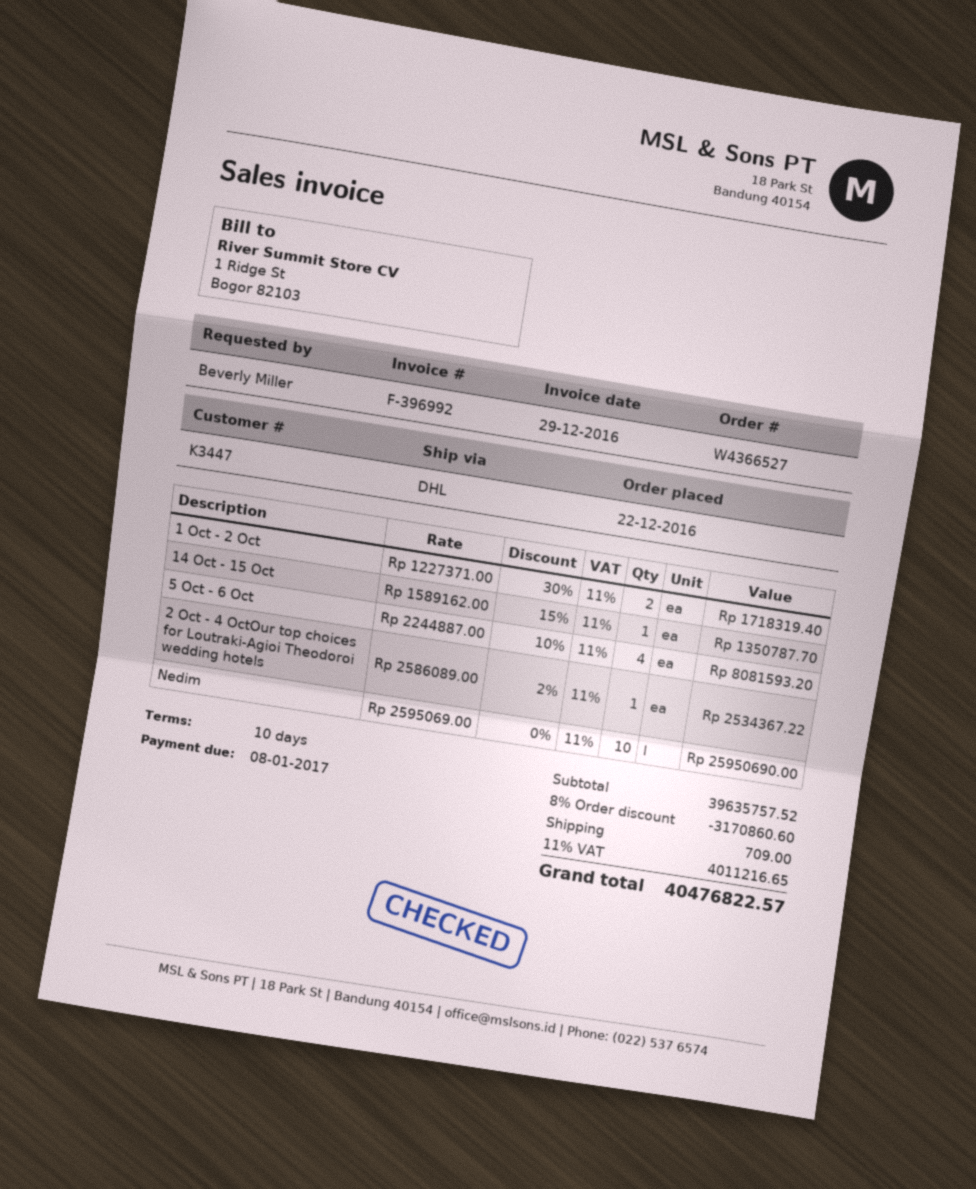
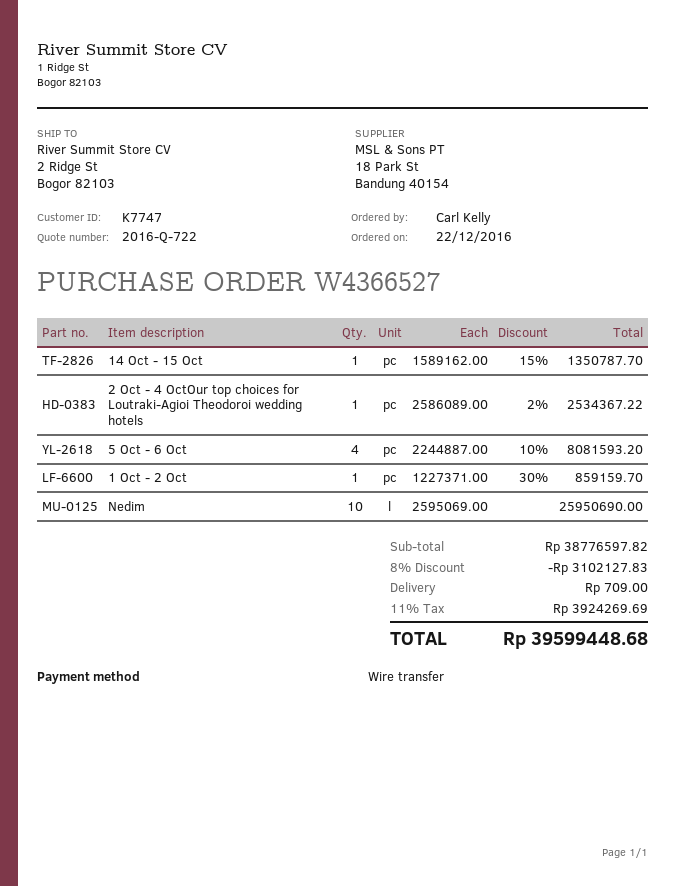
customer number: K3447 -> K7747
ordered by: Beverly Miller -> Carl Kelly
1 Oct - 2 Oct: 2 x 1227371.00 - 30% = 1718319.40 -> 1 x 1227371.00 - 30% = 859159.70
subtotal: 39635757.52 -> 38776597.82
discount: 8% = 3170860.60 -> 8% = 3102127.83
tax: 11% = 4011216.65 -> 11% = 3924269.69
total: 40476822.57 -> 39599448.68

